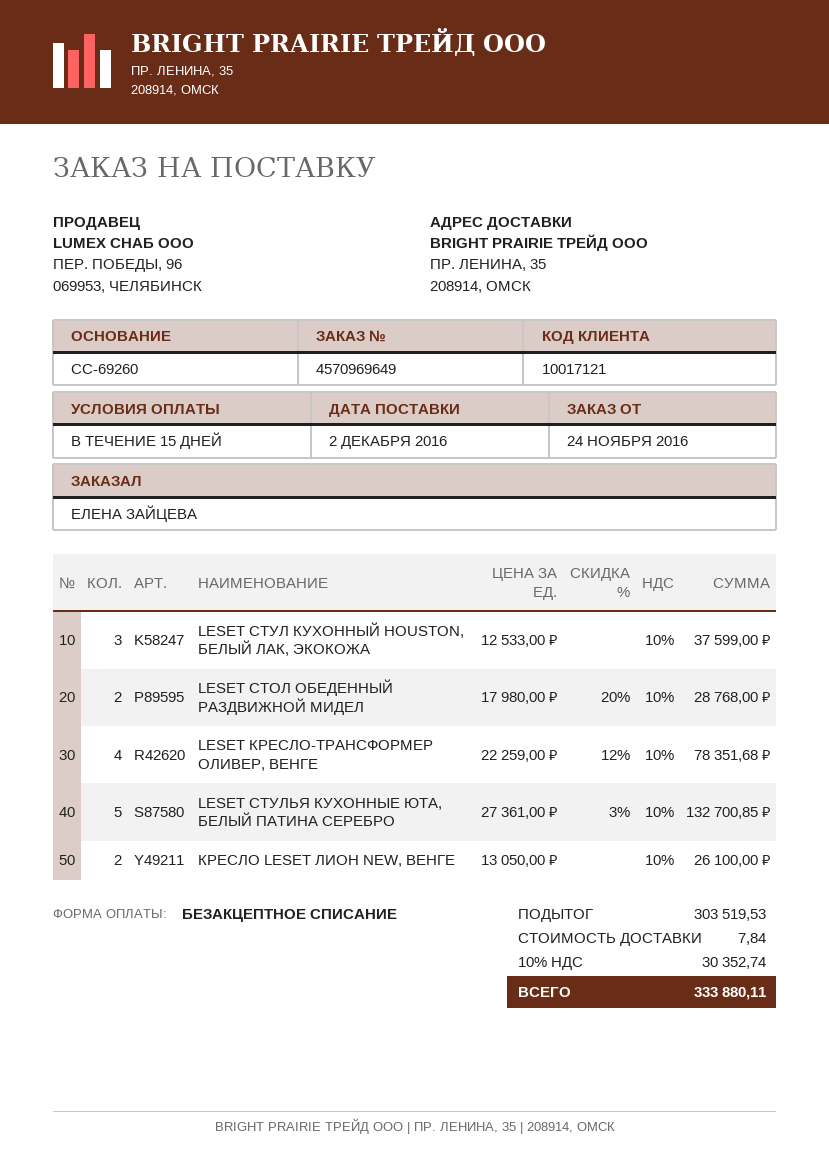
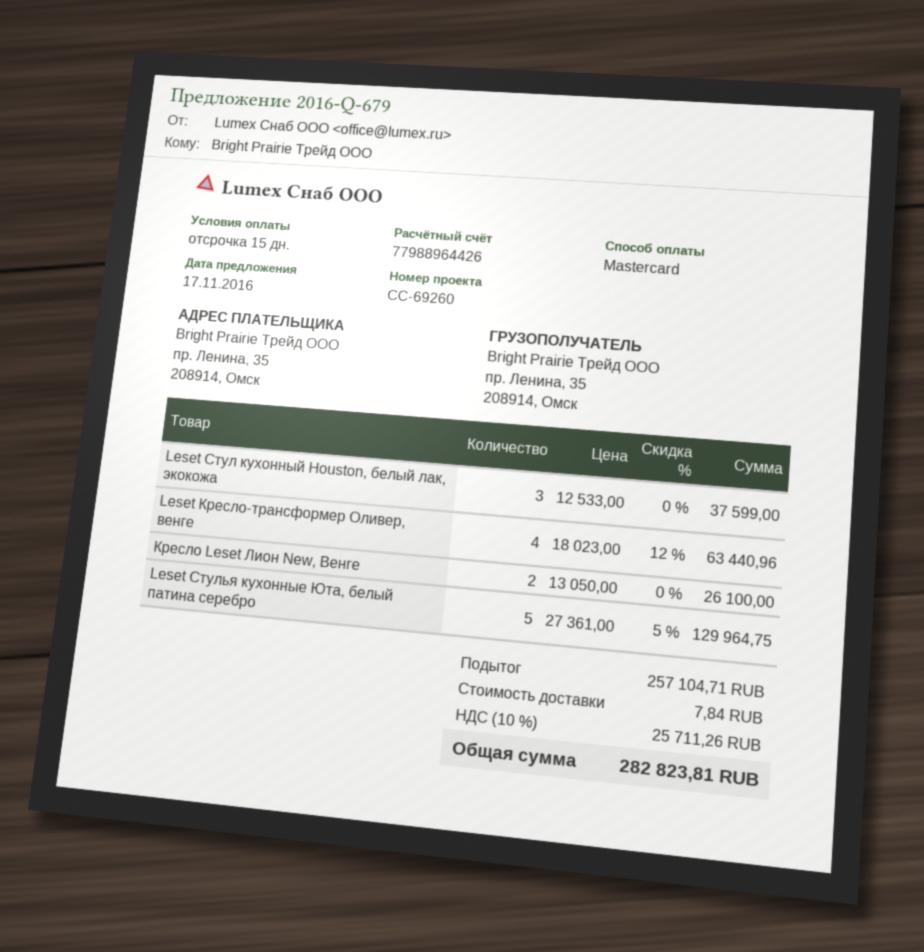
payment method: direct debit -> Mastercard
LESET СТОЛ ОБЕДЕННЫЙ РАЗДВИЖНОЙ МИДЕЛ: 2 x 17980.00 - 20% = 28768.00 -> none
LESET КРЕСЛО-ТРАНСФОРМЕР ОЛИВЕР, ВЕНГЕ: 4 x 22259.00 - 12% = 78351.68 -> 4 x 18023.00 - 12% = 63440.96
LESET СТУЛЬЯ КУХОННЫЕ ЮТА, БЕЛЫЙ ПАТИНА СЕРЕБРО: 5 x 27361.00 - 3% = 132700.85 -> 5 x 27361.00 - 5% = 129964.75
subtotal: 303519.53 -> 257104.71
tax: 10% = 30352.74 -> 10% = 25711.26
total: 333880.11 -> 282823.81

